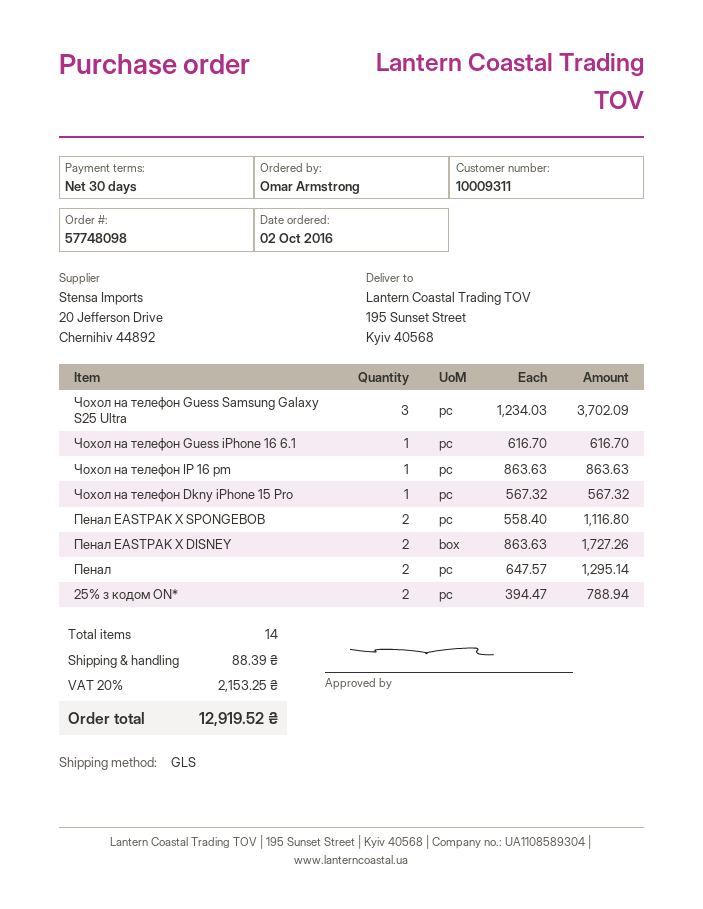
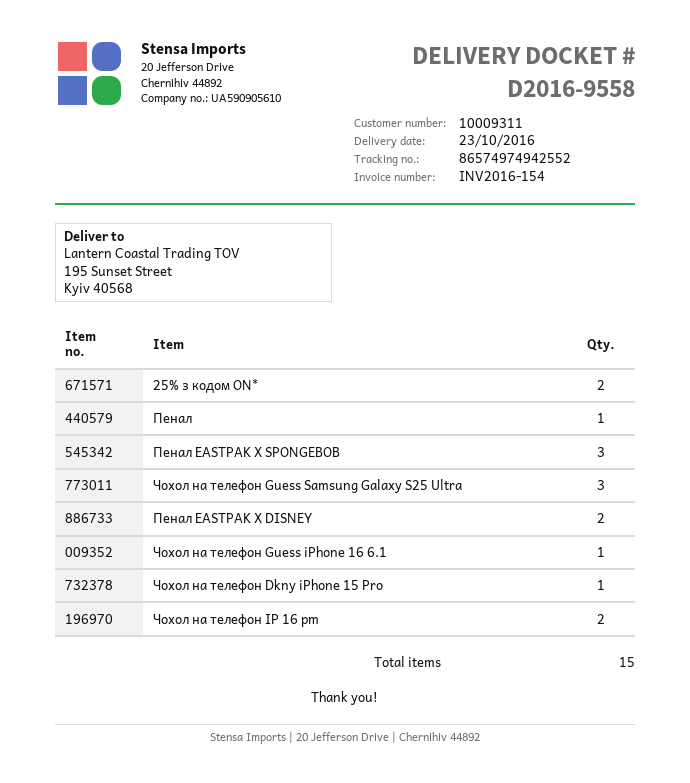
Чохол на телефон IP 16 pm: 1 -> 2
Пенал EASTPAK X SPONGEBOB: 2 -> 3
Пенал: 2 -> 1
total quantity: 14 -> 15

